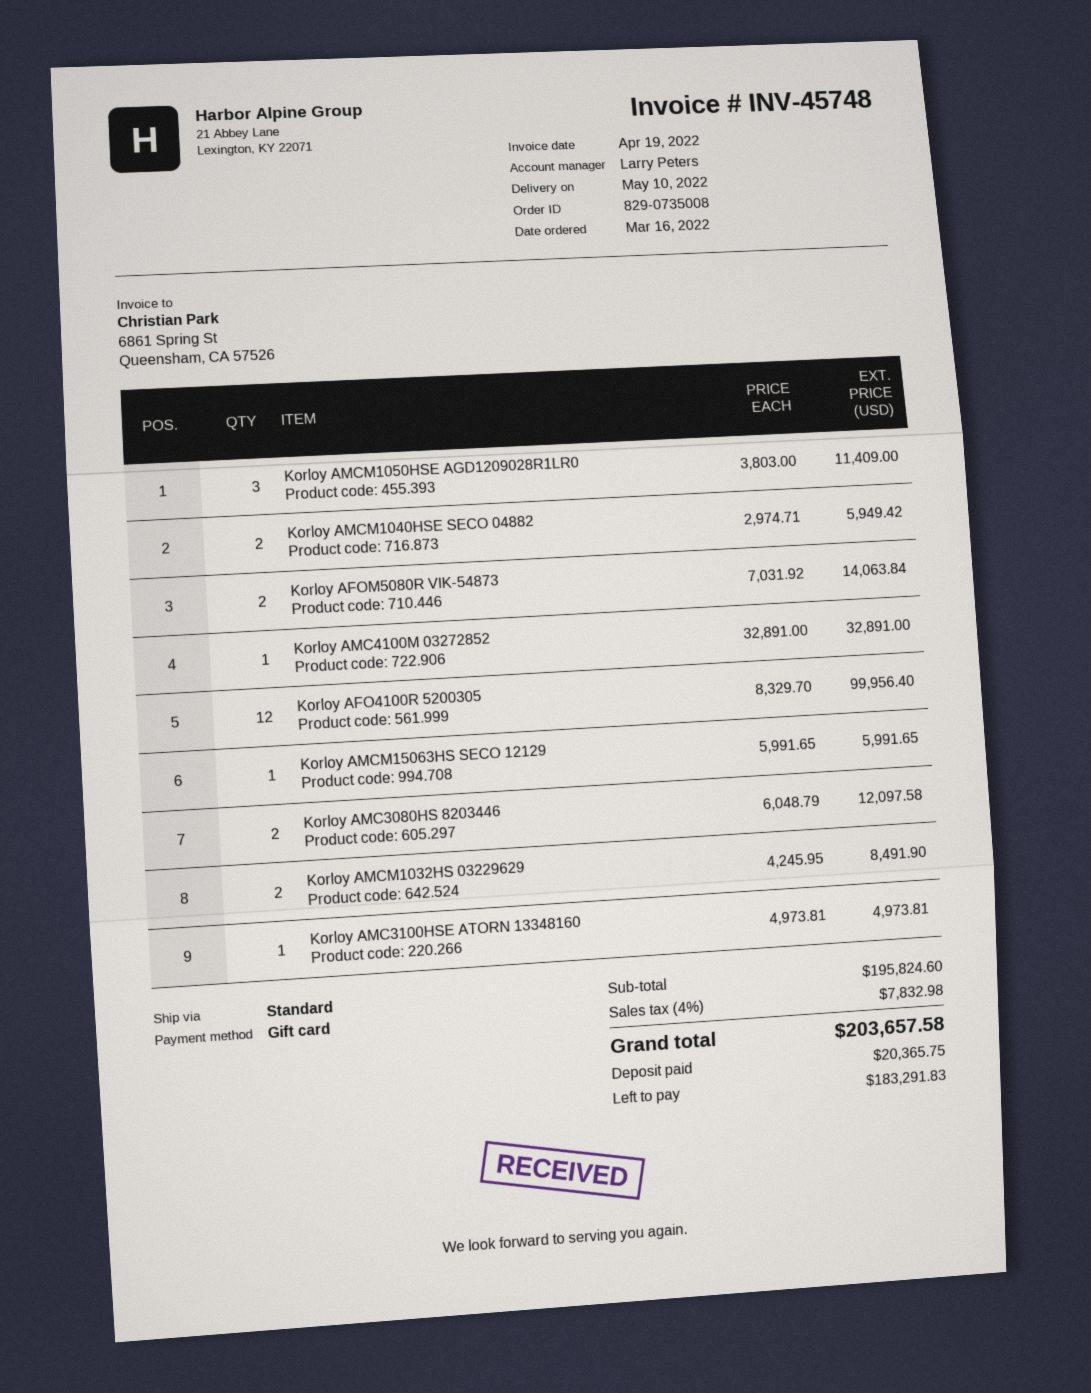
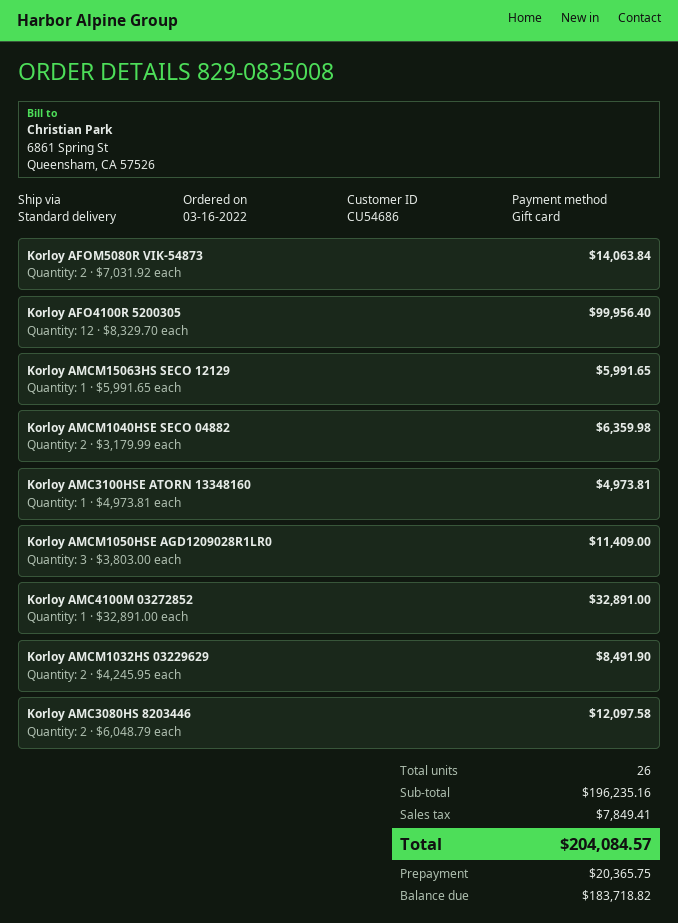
order number: 829-0735008 -> 829-0835008
Korloy AMCM1040HSE SECO 04882: 2 x 2974.71 = 5949.42 -> 2 x 3179.99 = 6359.98
subtotal: 195824.60 -> 196235.16
tax: 7832.98 -> 7849.41
total: 203657.58 -> 204084.57
balance: 183291.83 -> 183718.82

